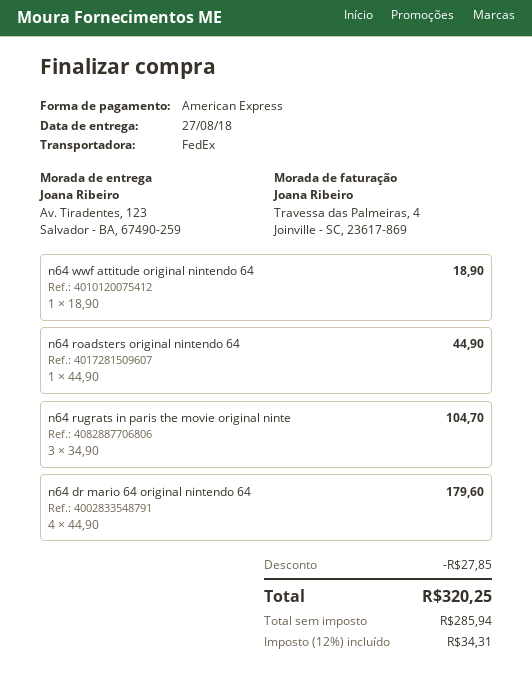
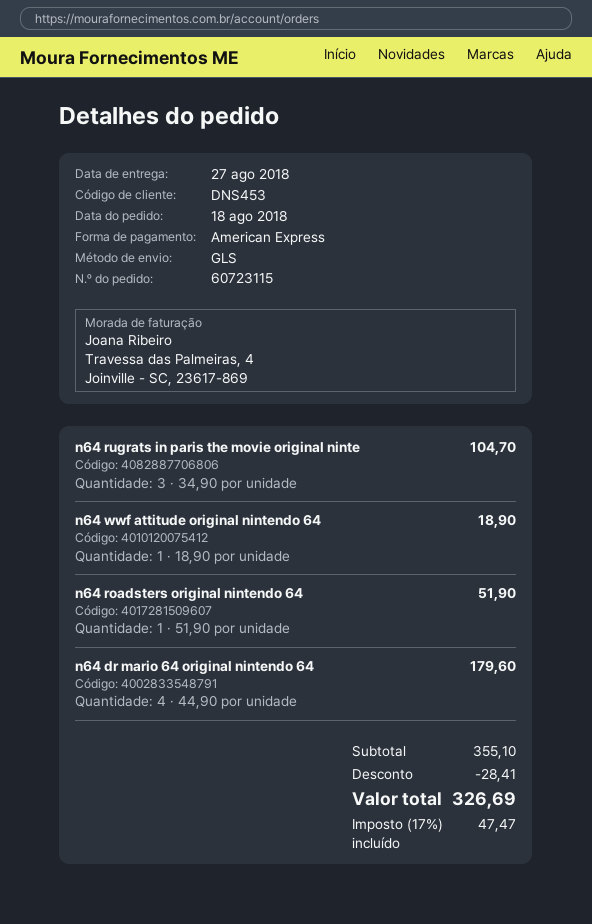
shipping method: FedEx -> GLS
n64 roadsters original nintendo 64: 1 x 44.90 = 44.90 -> 1 x 51.90 = 51.90
discount: 27.85 -> 28.41
tax: 12% = 34.31 -> 17% = 47.47
total: 320.25 -> 326.69

